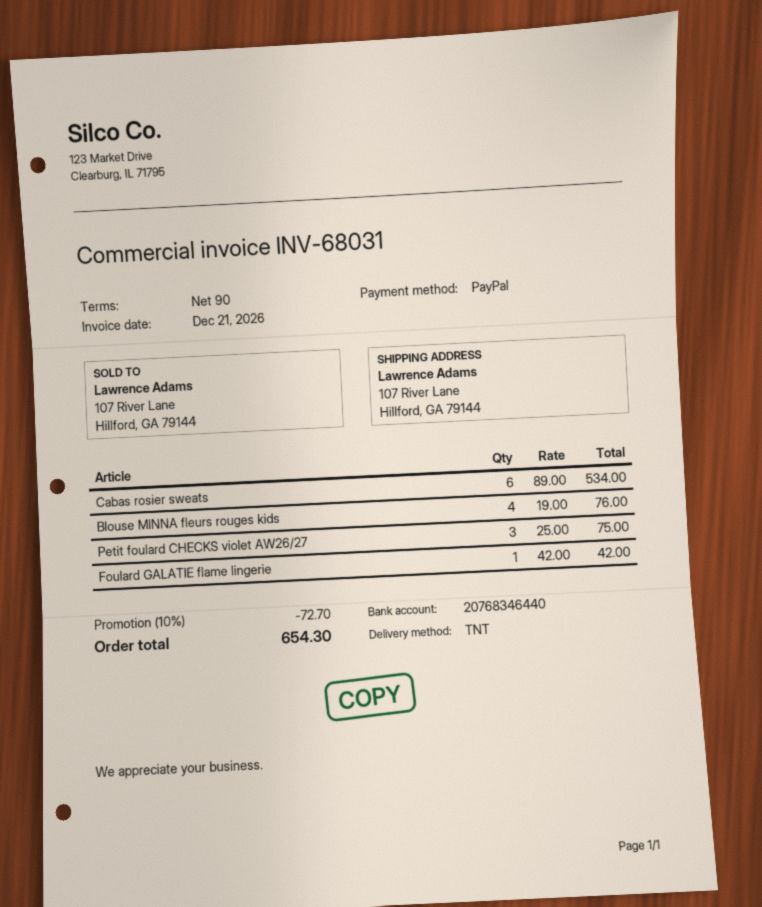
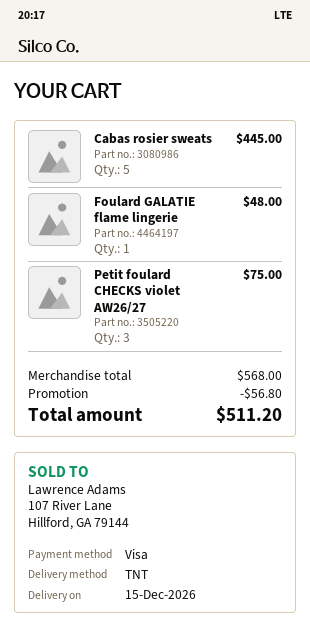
payment method: PayPal -> Visa
Cabas rosier sweats: 6 for 534.00 -> 5 for 445.00
Blouse MINNA fleurs rouges kids: 4 for 76.00 -> none
Foulard GALATIE flame lingerie: 1 for 42.00 -> 1 for 48.00
discount: 72.70 -> 56.80
total: 654.30 -> 511.20

